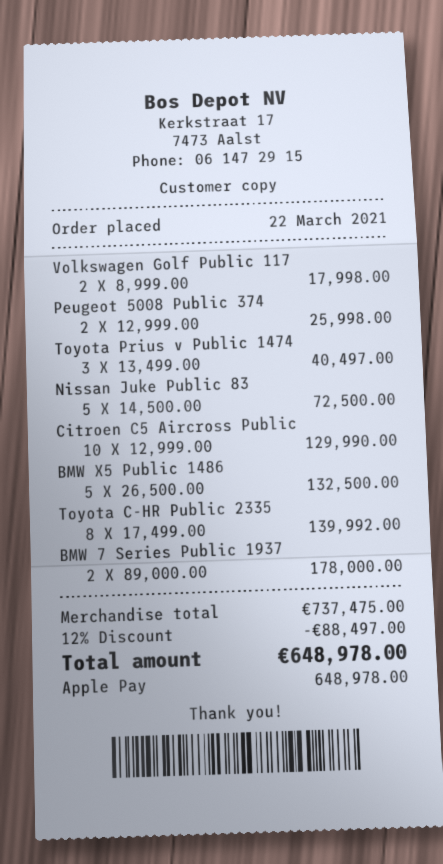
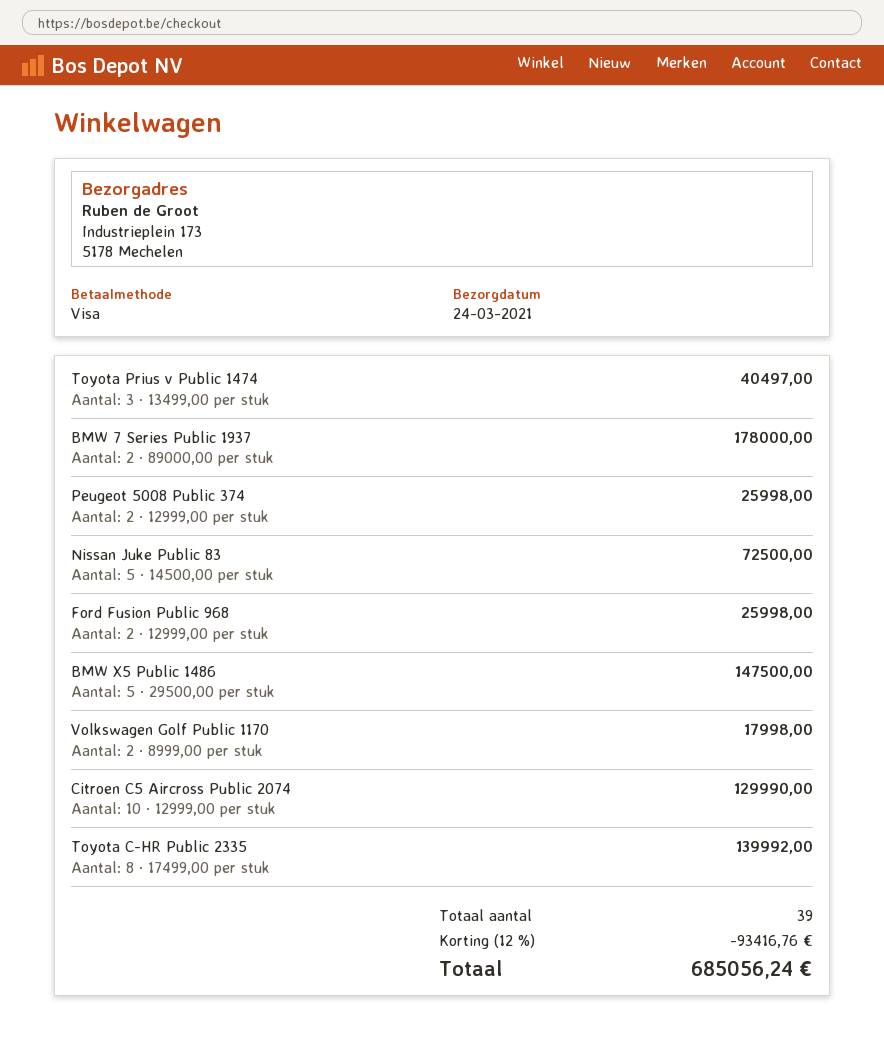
payment method: Apple Pay -> Visa
BMW X5 Public 1486: 5 x 26500.00 = 132500.00 -> 5 x 29500.00 = 147500.00
Ford Fusion Public 968: none -> 2 x 12999.00 = 25998.00
discount: 12% = 88497.00 -> 12% = 93416.76
total: 648978.00 -> 685056.24

